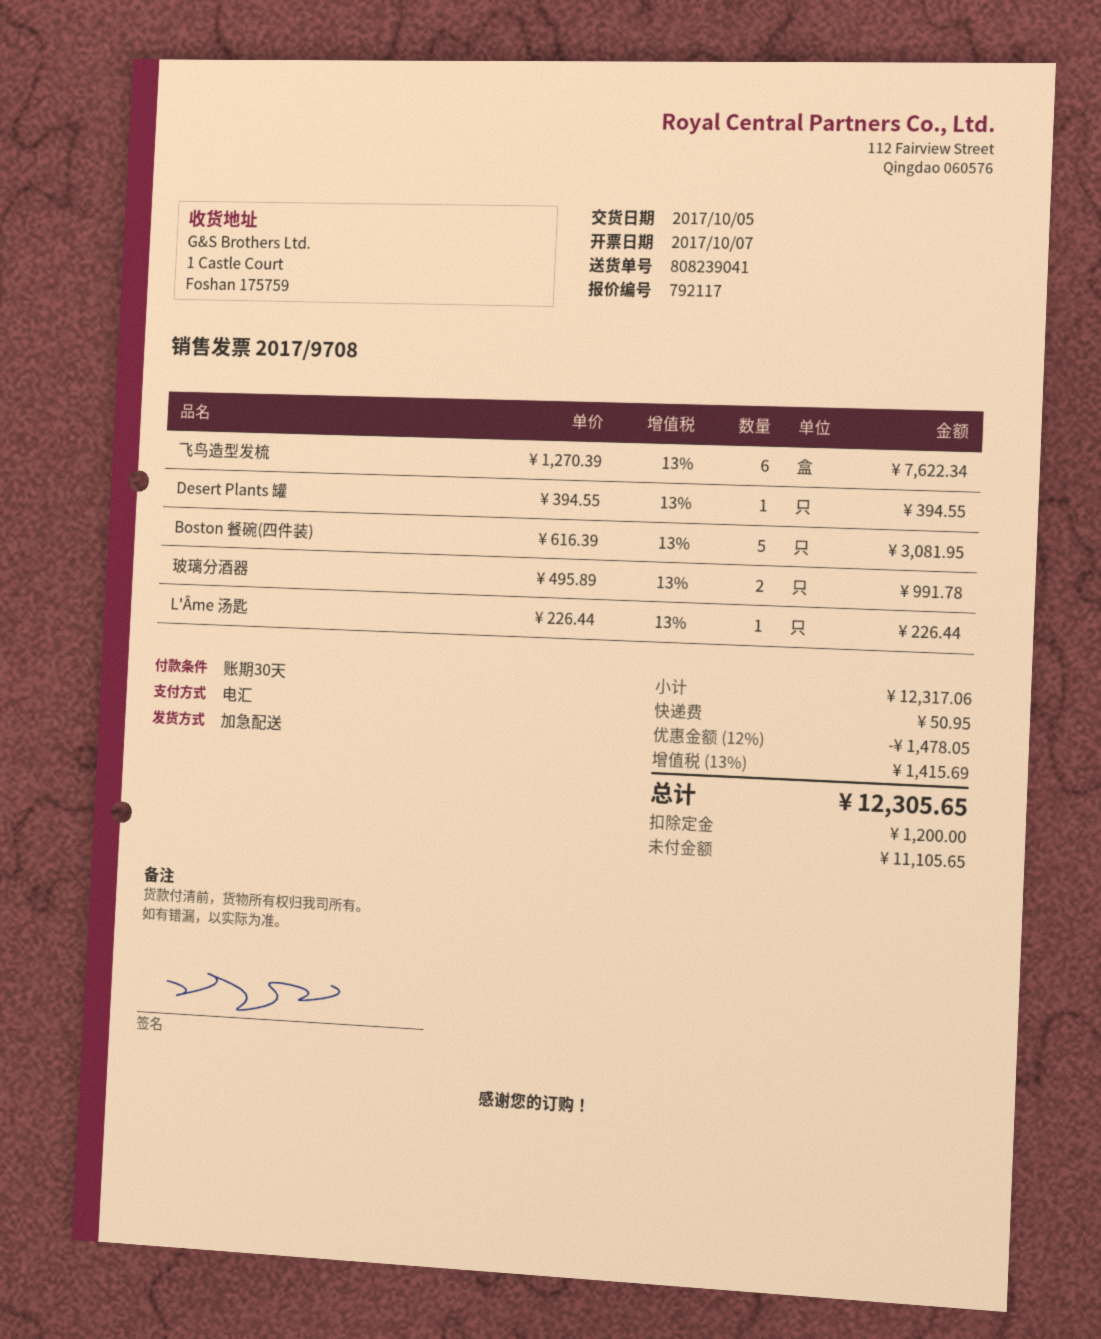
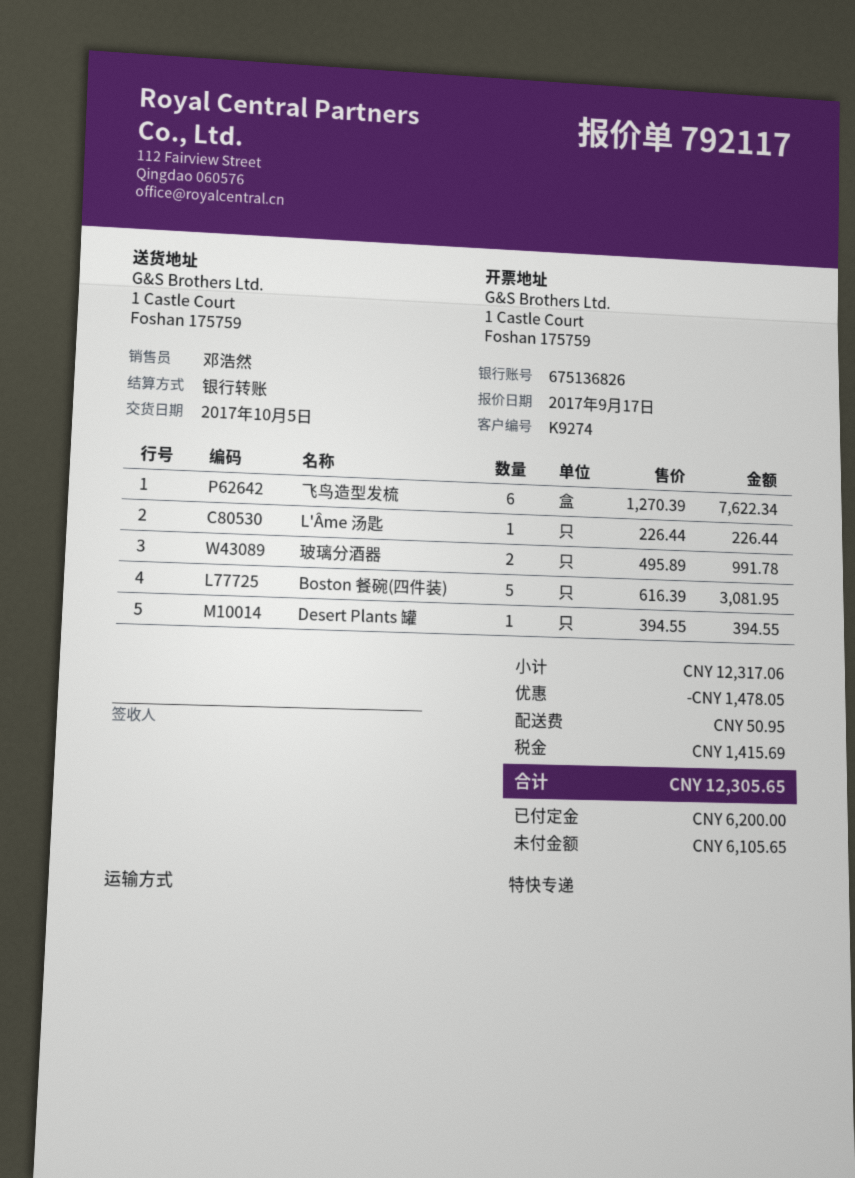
deposit: 1200.00 -> 6200.00
balance: 11105.65 -> 6105.65

